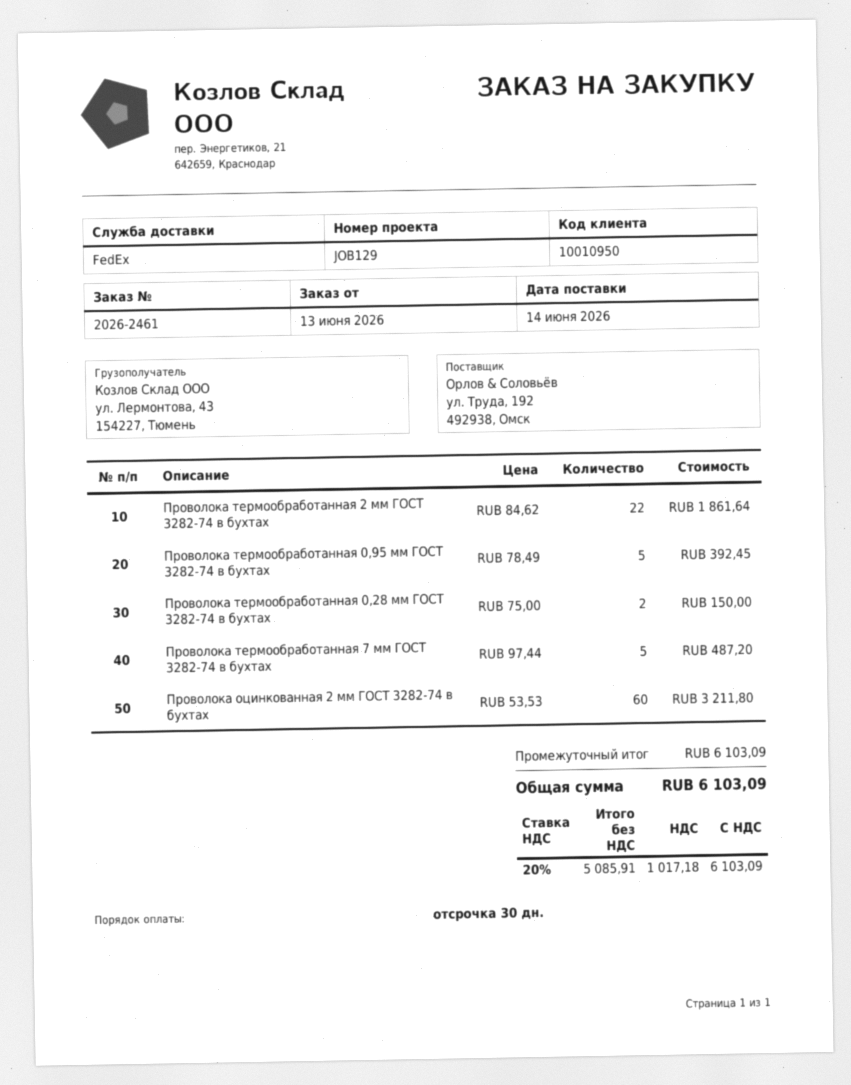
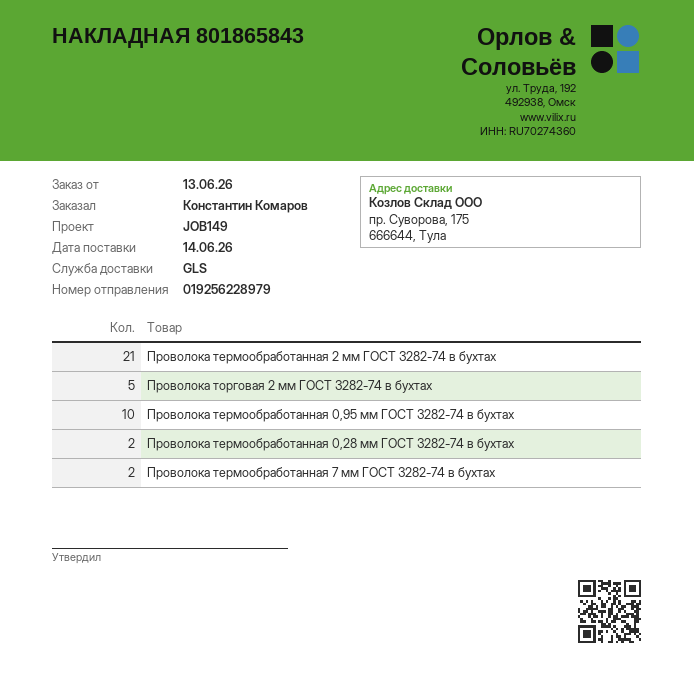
reference: JOB129 -> JOB149
shipping method: FedEx -> GLS
ship to: ул. Лермонтова, 43, 154227, Тюмень -> пр. Суворова, 175, 666644, Тула
Проволока термообработанная 2 мм ГОСТ 3282-74 в бухтах: 22 -> 21
Проволока термообработанная 0,95 мм ГОСТ 3282-74 в бухтах: 5 -> 10
Проволока термообработанная 7 мм ГОСТ 3282-74 в бухтах: 5 -> 2
Проволока оцинкованная 2 мм ГОСТ 3282-74 в бухтах: 60 -> none
Проволока торговая 2 мм ГОСТ 3282-74 в бухтах: none -> 5

